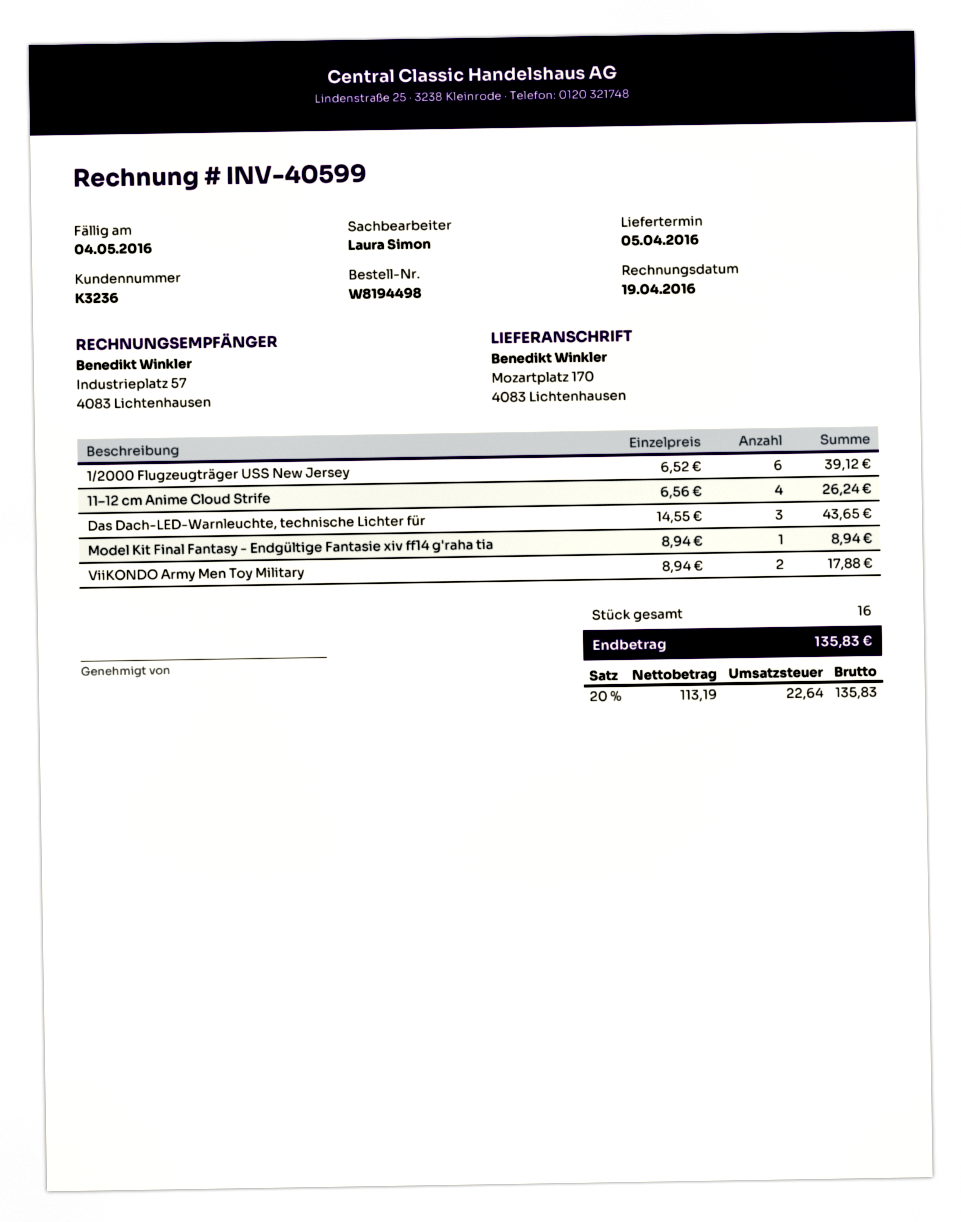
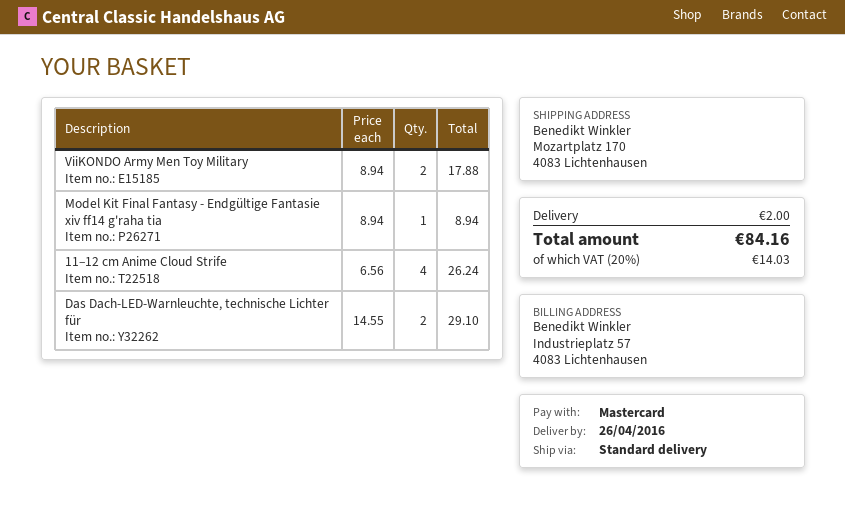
delivery date: 2016-04-05 -> 2016-04-26
1/2000 Flugzeugträger USS New Jersey: 6 x 6.52 = 39.12 -> none
Das Dach-LED-Warnleuchte, technische Lichter für: 3 x 14.55 = 43.65 -> 2 x 14.55 = 29.10
shipping: none -> 2.00
tax: 20% = 22.64 -> 20% = 14.03
total: 135.83 -> 84.16

